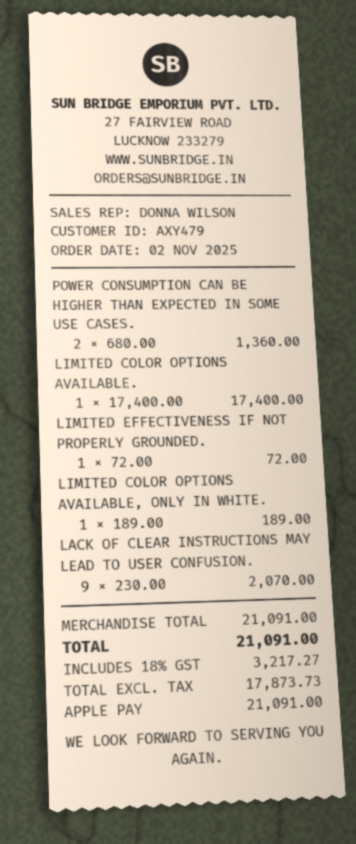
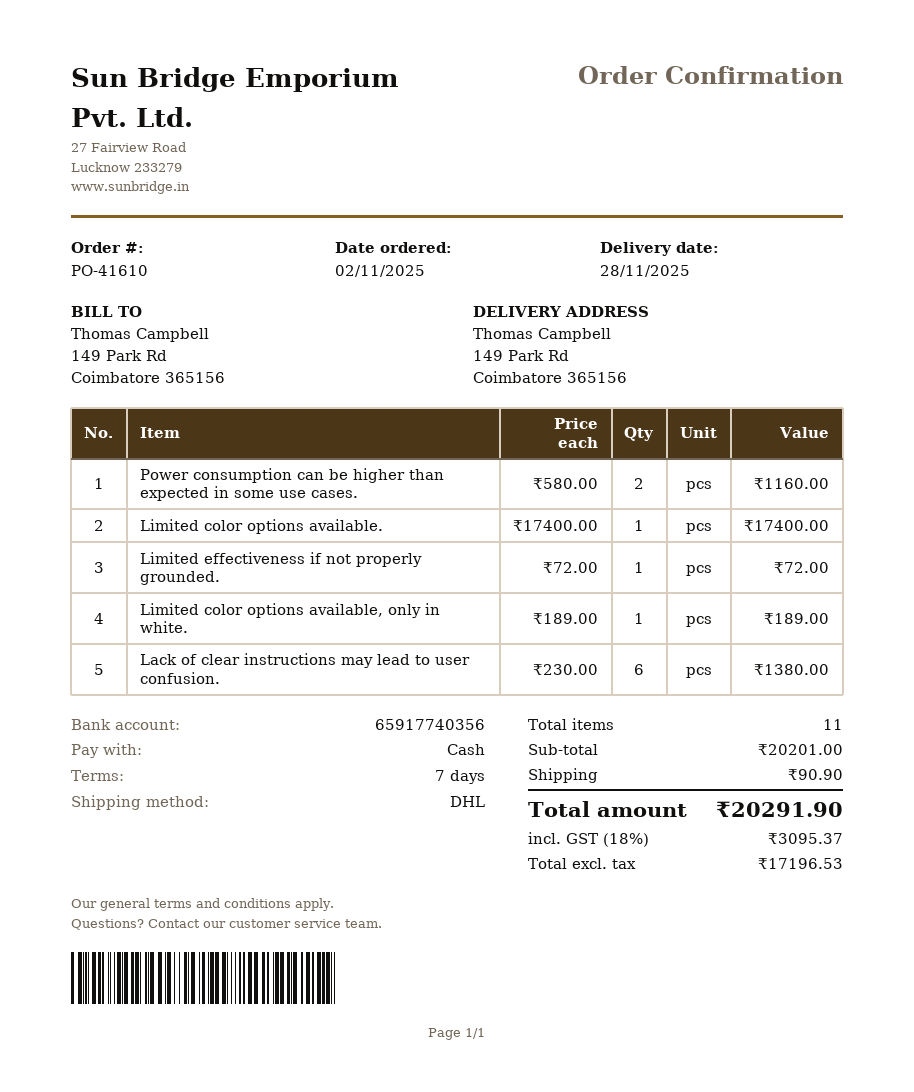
payment method: Apple Pay -> cash
POWER CONSUMPTION CAN BE HIGHER THAN EXPECTED IN SOME USE CASES.: 2 x 680.00 = 1360.00 -> 2 x 580.00 = 1160.00
LACK OF CLEAR INSTRUCTIONS MAY LEAD TO USER CONFUSION.: 9 x 230.00 = 2070.00 -> 6 x 230.00 = 1380.00
subtotal: 21091.00 -> 20201.00
shipping: none -> 90.90
net: 17873.73 -> 17196.53
tax: 18% = 3217.27 -> 18% = 3095.37
total: 21091.00 -> 20291.90

